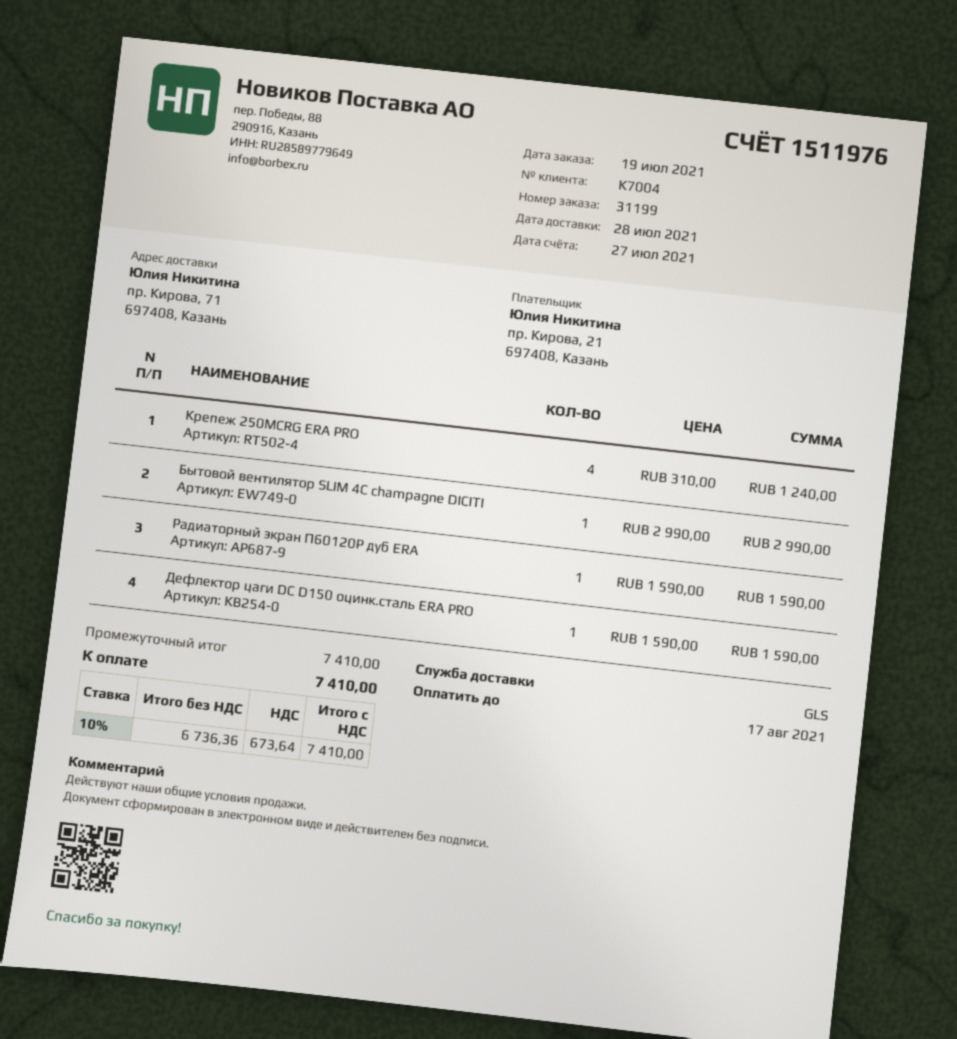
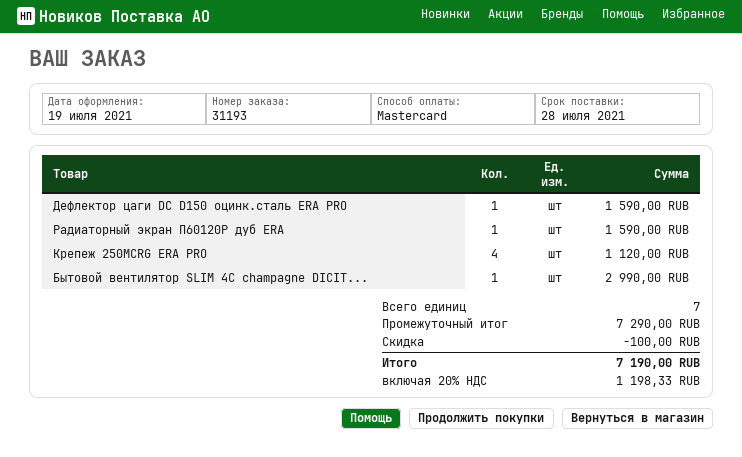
order number: 31199 -> 31193
Крепеж 250MCRG ERA PRO: 4 for 1240.00 -> 4 for 1120.00
subtotal: 7410.00 -> 7290.00
discount: none -> 100.00
tax: 10% = 673.64 -> 20% = 1198.33
total: 7410.00 -> 7190.00

